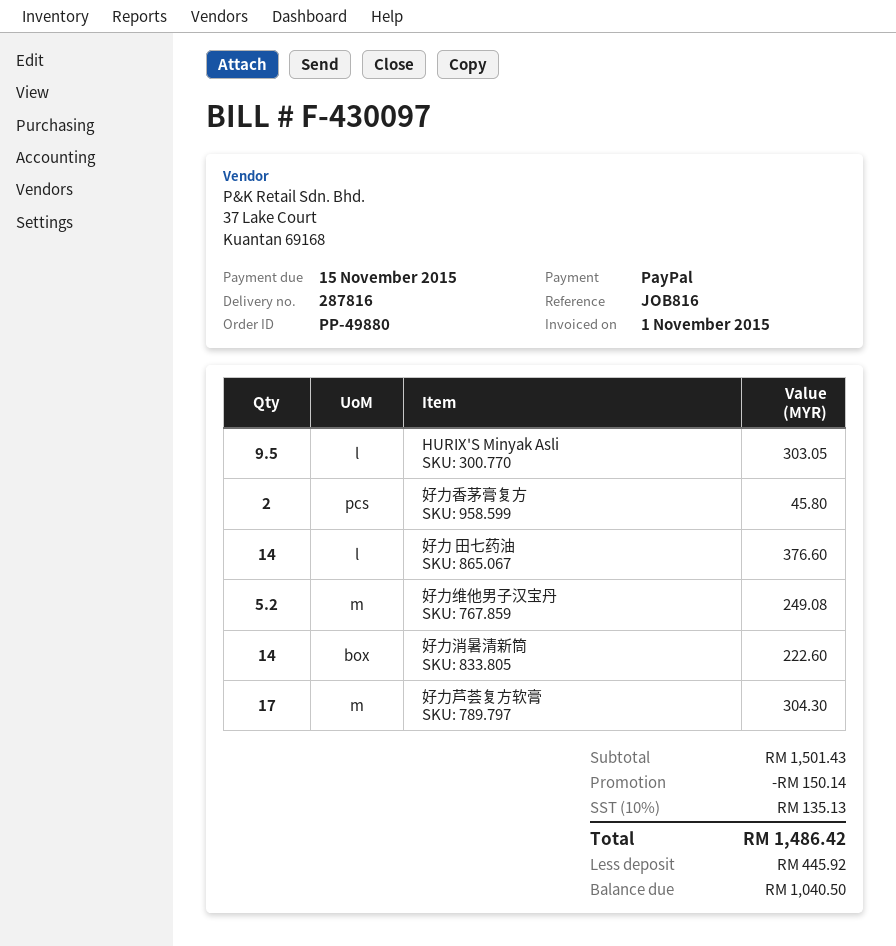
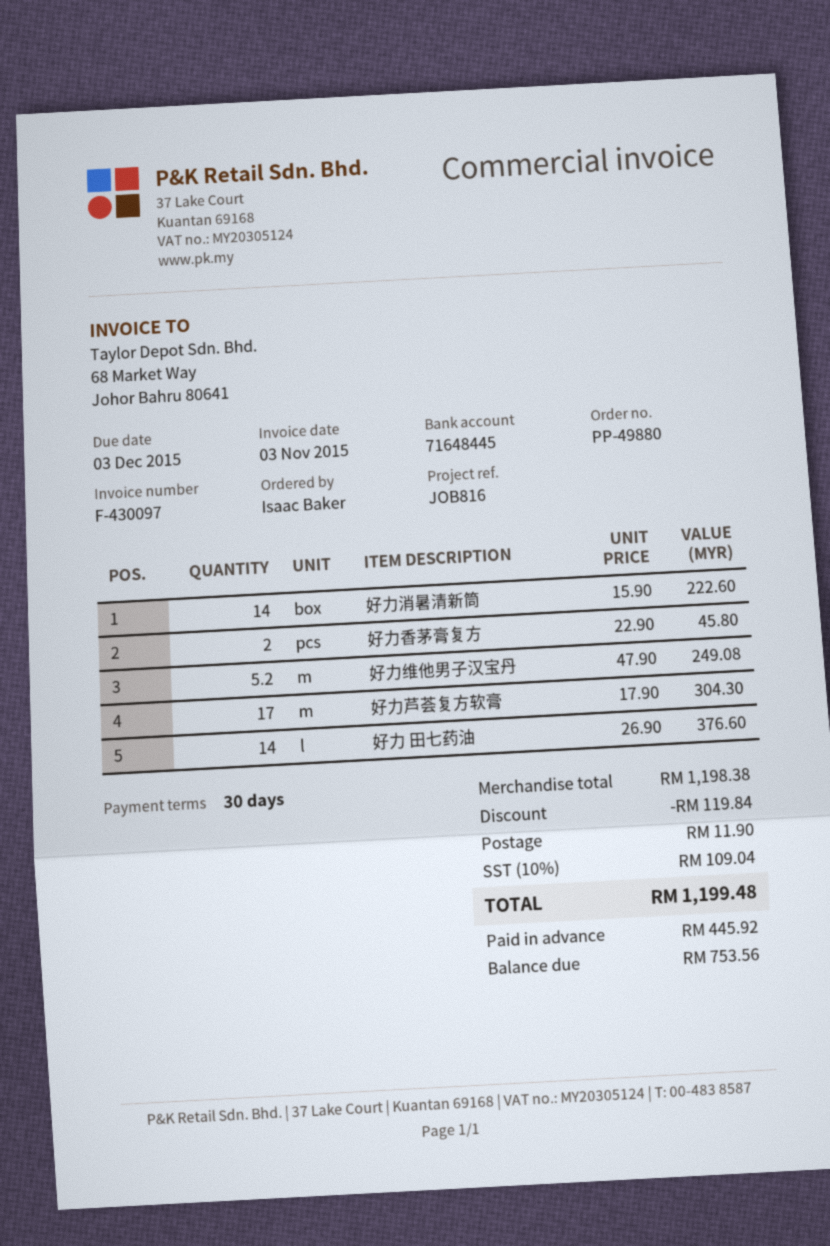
invoice date: 2015-11-01 -> 2015-11-03
due date: 2015-11-15 -> 2015-12-03
HURIX'S Minyak Asli: 9.5 for 303.05 -> none
subtotal: 1501.43 -> 1198.38
discount: 150.14 -> 119.84
shipping: none -> 11.90
tax: 10% = 135.13 -> 10% = 109.04
total: 1486.42 -> 1199.48
balance: 1040.50 -> 753.56

